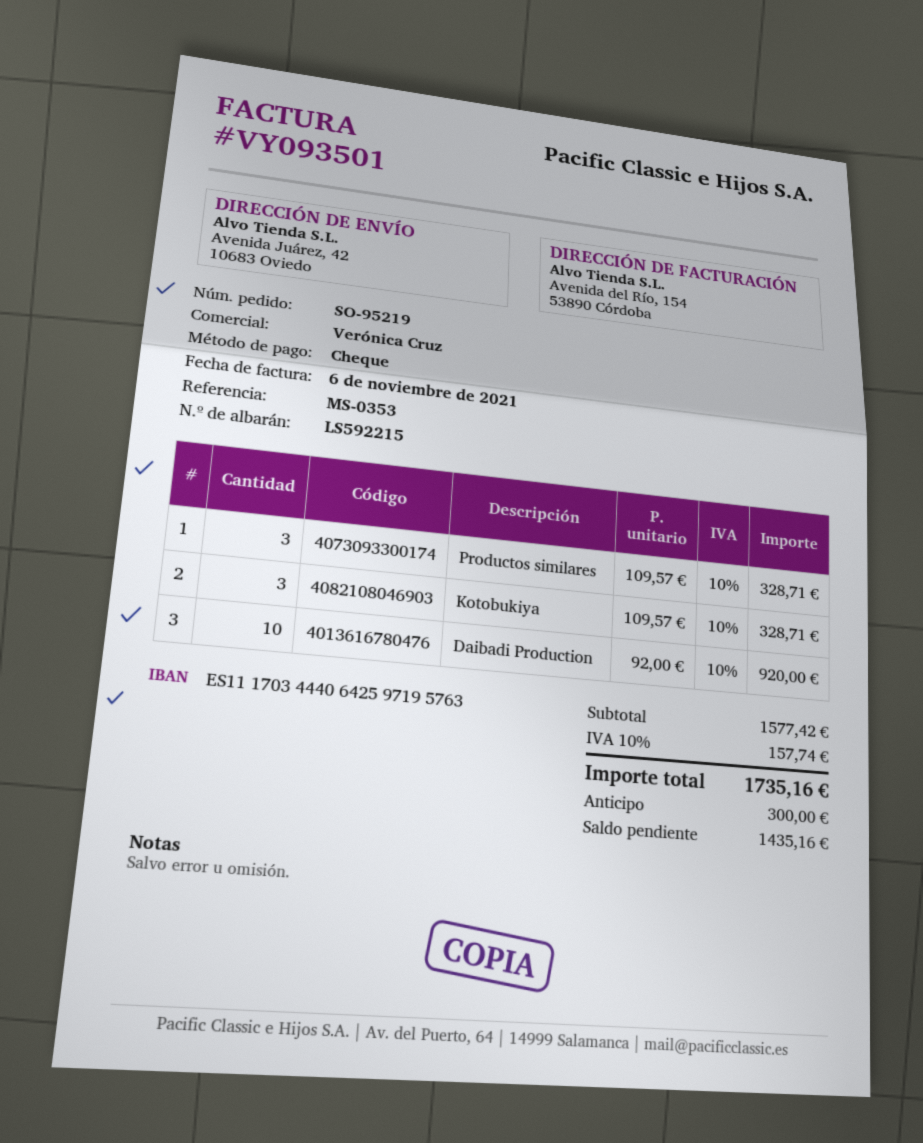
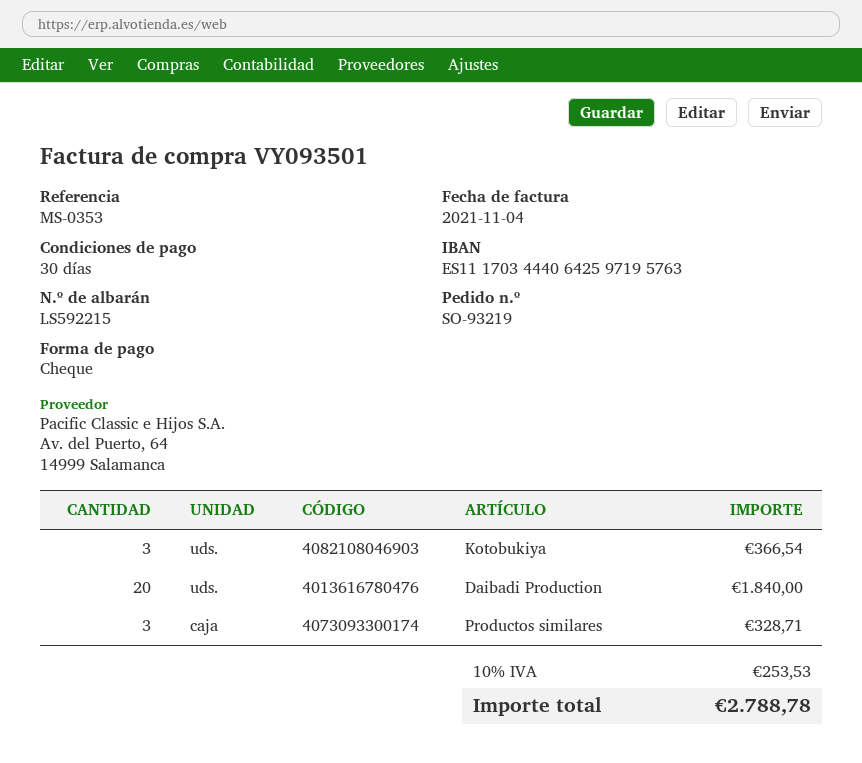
order number: SO-95219 -> SO-93219
invoice date: 2021-11-06 -> 2021-11-04
Kotobukiya: 3 for 328.71 -> 3 for 366.54
Daibadi Production: 10 for 920.00 -> 20 for 1840.00
tax: 10% = 157.74 -> 10% = 253.53
total: 1735.16 -> 2788.78

